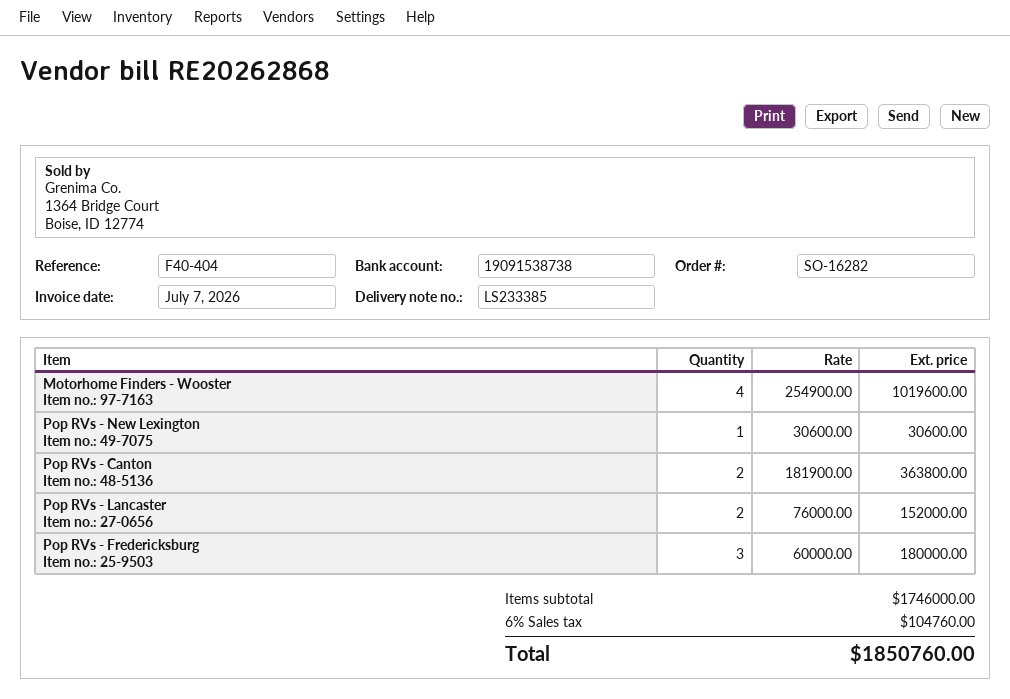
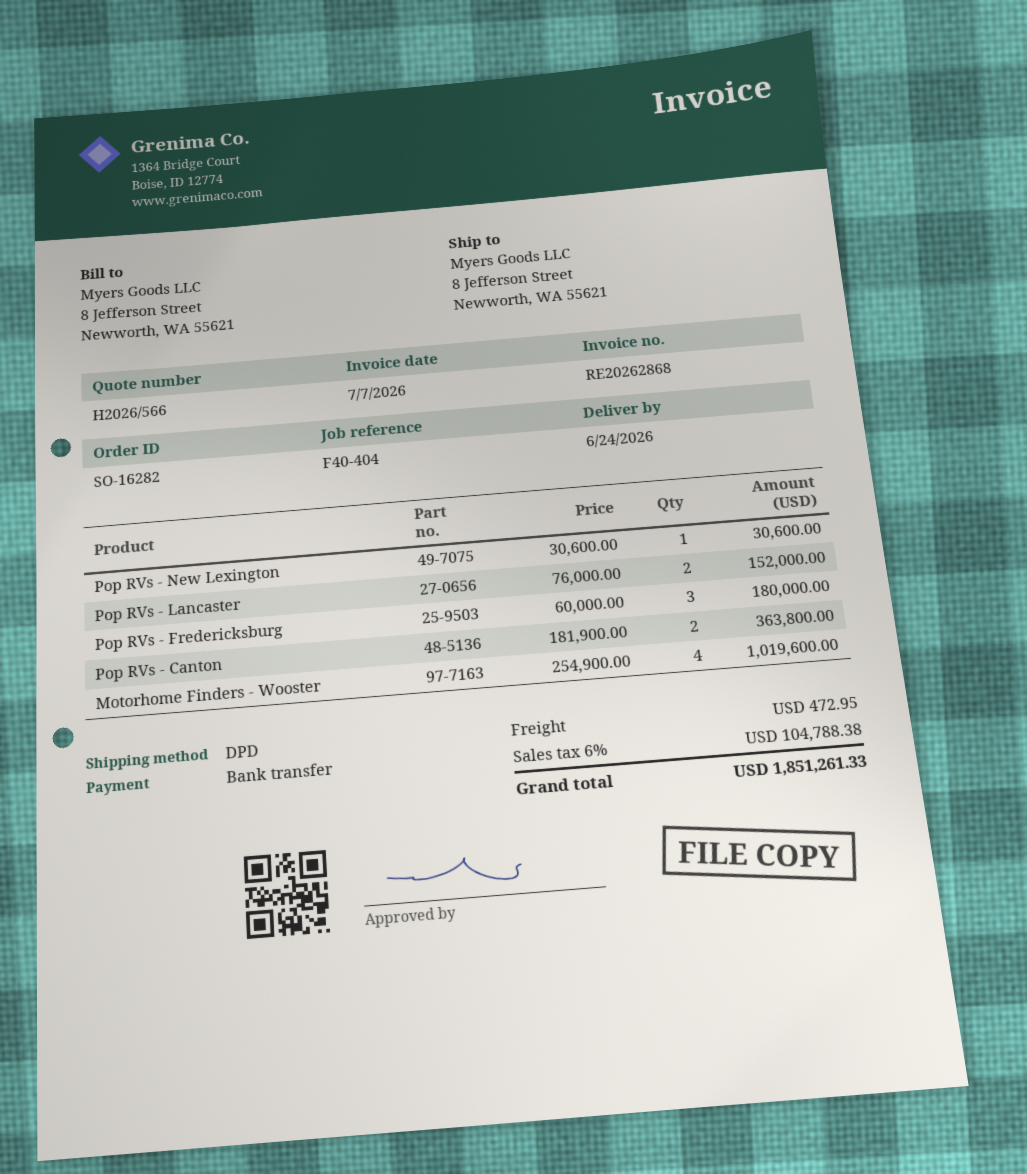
shipping: none -> 472.95
tax: 6% = 104760.00 -> 6% = 104788.38
total: 1850760.00 -> 1851261.33

